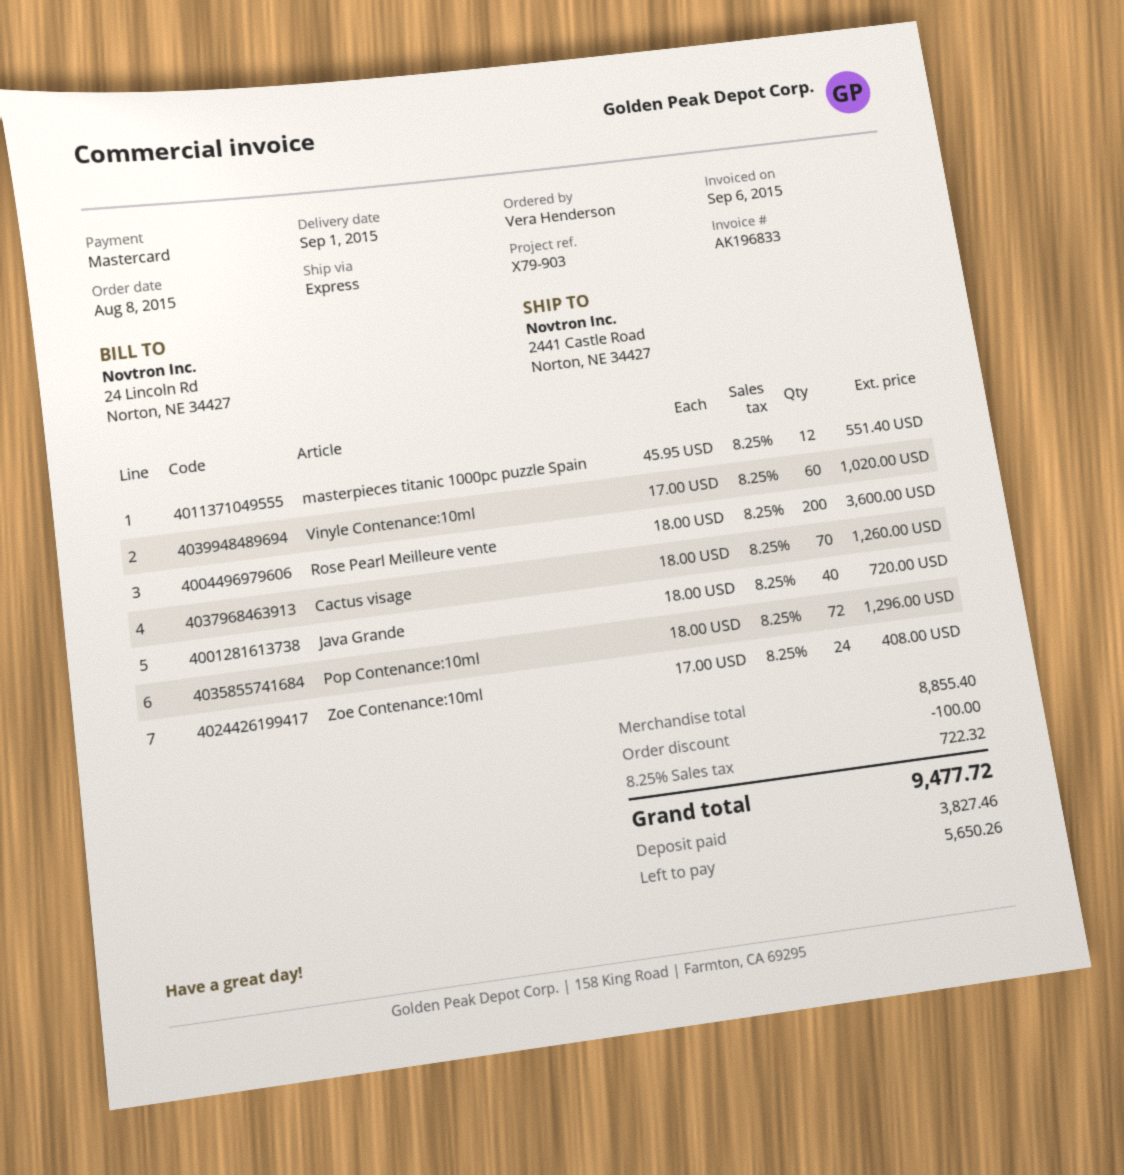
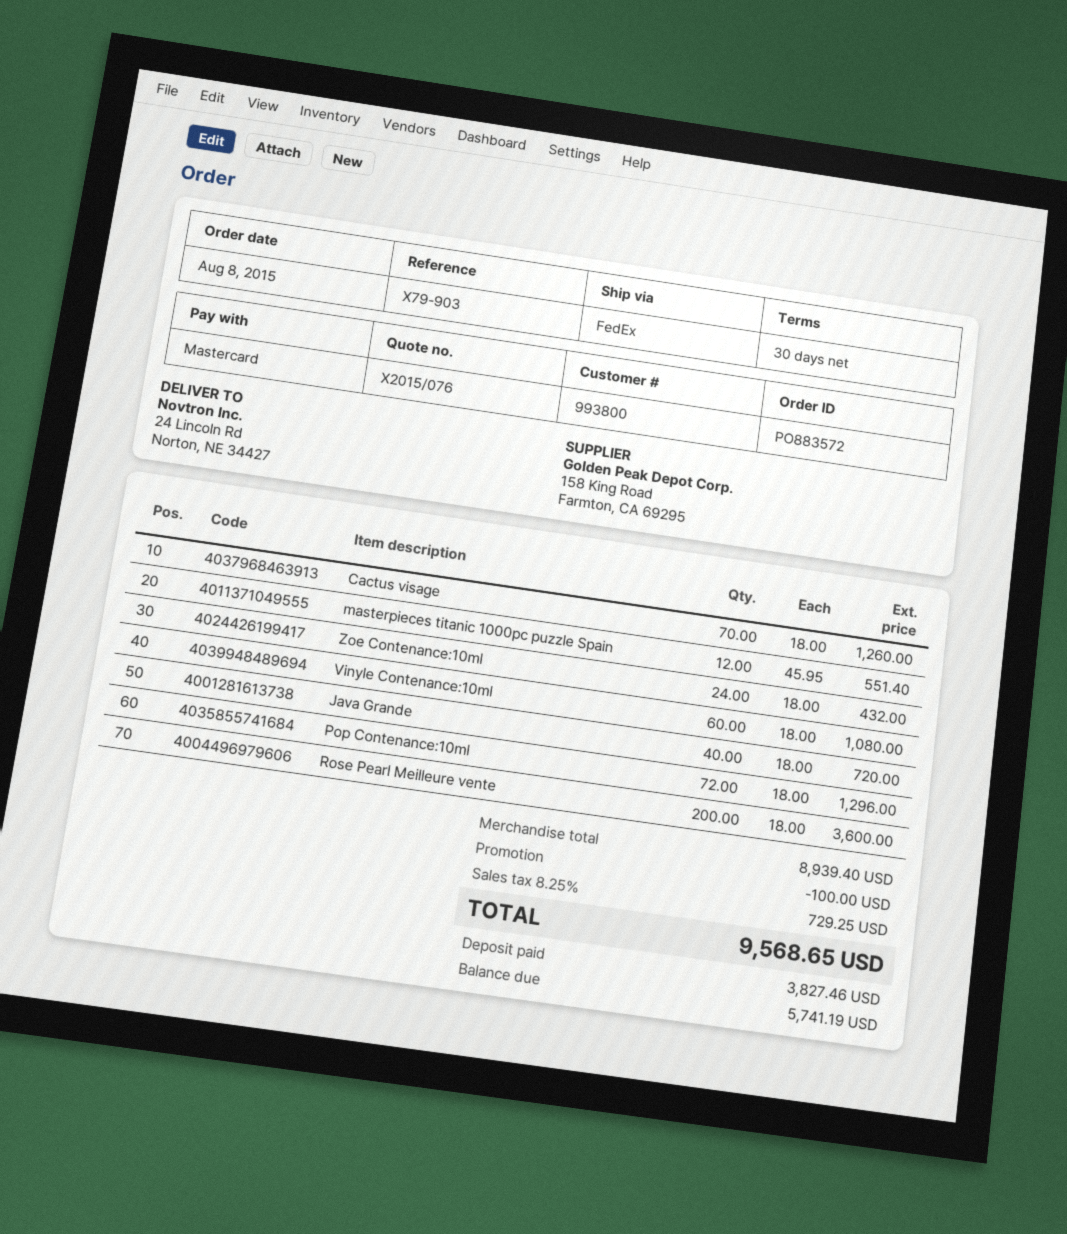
shipping method: express -> FedEx
ship to: 2441 Castle Road, Norton, NE 34427 -> 24 Lincoln Rd, Norton, NE 34427
Vinyle Contenance:10ml: 60 x 17.00 = 1020.00 -> 60 x 18.00 = 1080.00
Zoe Contenance:10ml: 24 x 17.00 = 408.00 -> 24 x 18.00 = 432.00
subtotal: 8855.40 -> 8939.40
tax: 8.25% = 722.32 -> 8.25% = 729.25
total: 9477.72 -> 9568.65
balance: 5650.26 -> 5741.19

